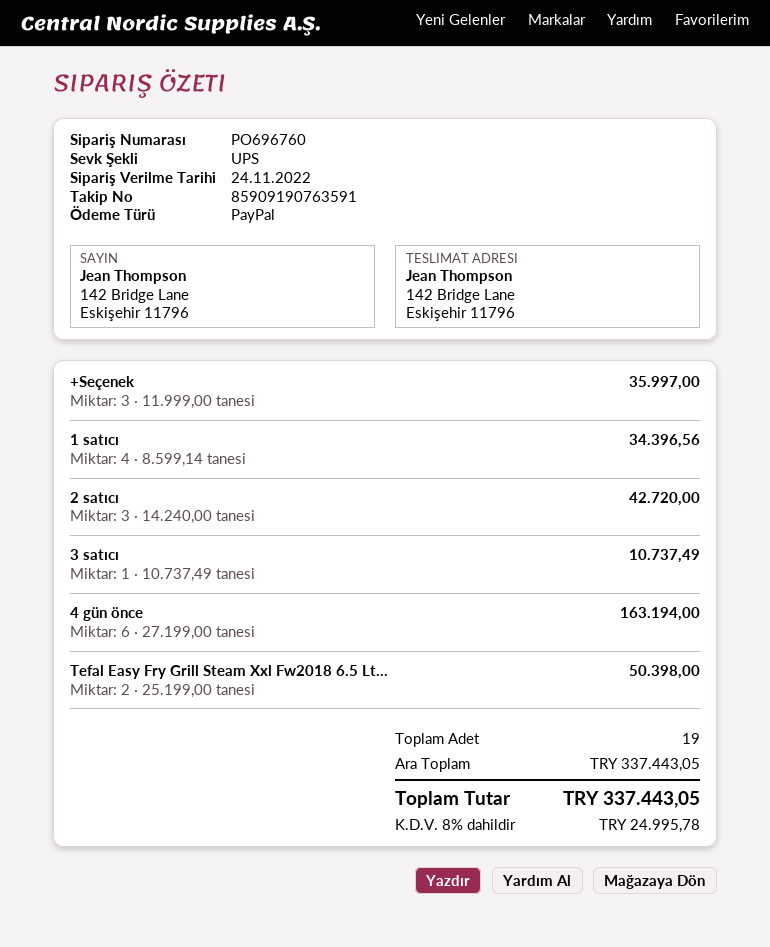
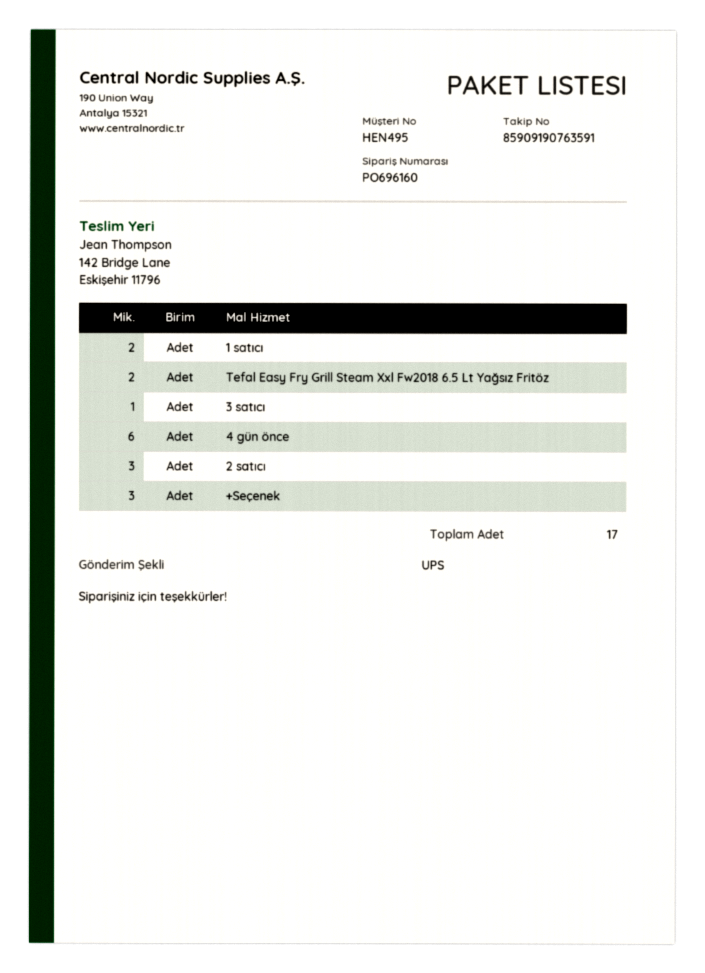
order number: PO696760 -> PO696160
1 satıcı: 4 -> 2
total quantity: 19 -> 17

